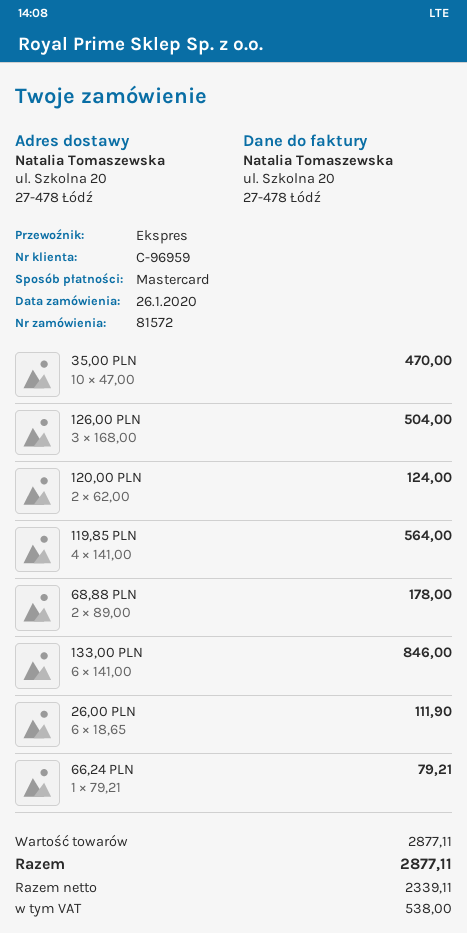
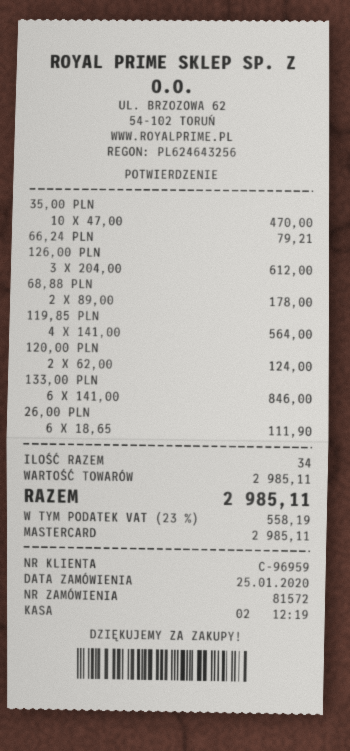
order date: 2020-01-26 -> 2020-01-25
126,00 PLN: 3 x 168.00 = 504.00 -> 3 x 204.00 = 612.00
subtotal: 2877.11 -> 2985.11
tax: 538.00 -> 558.19
total: 2877.11 -> 2985.11

